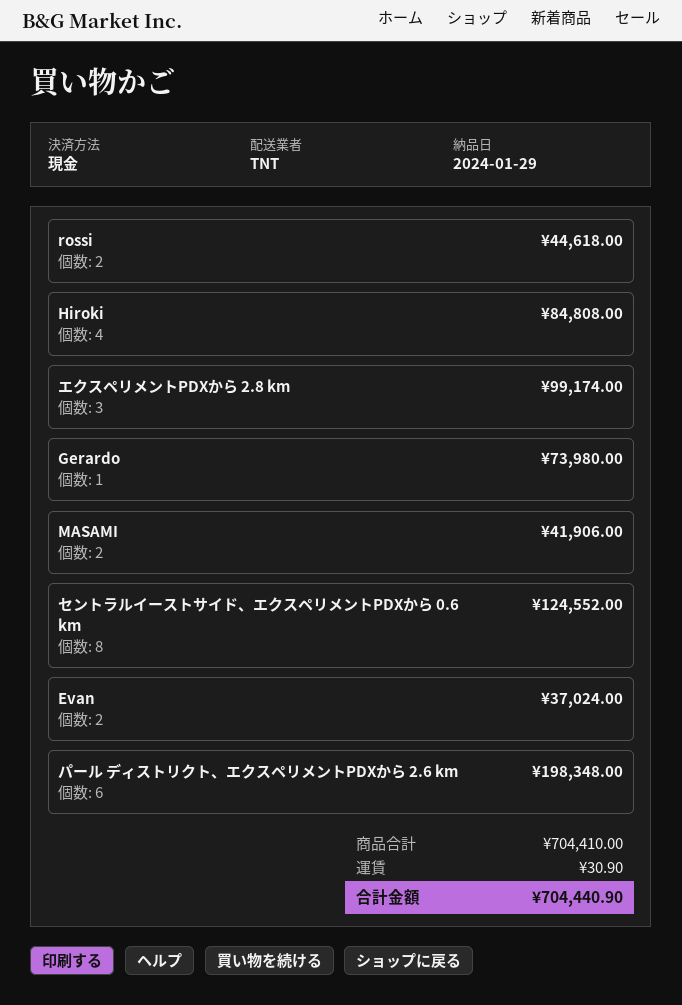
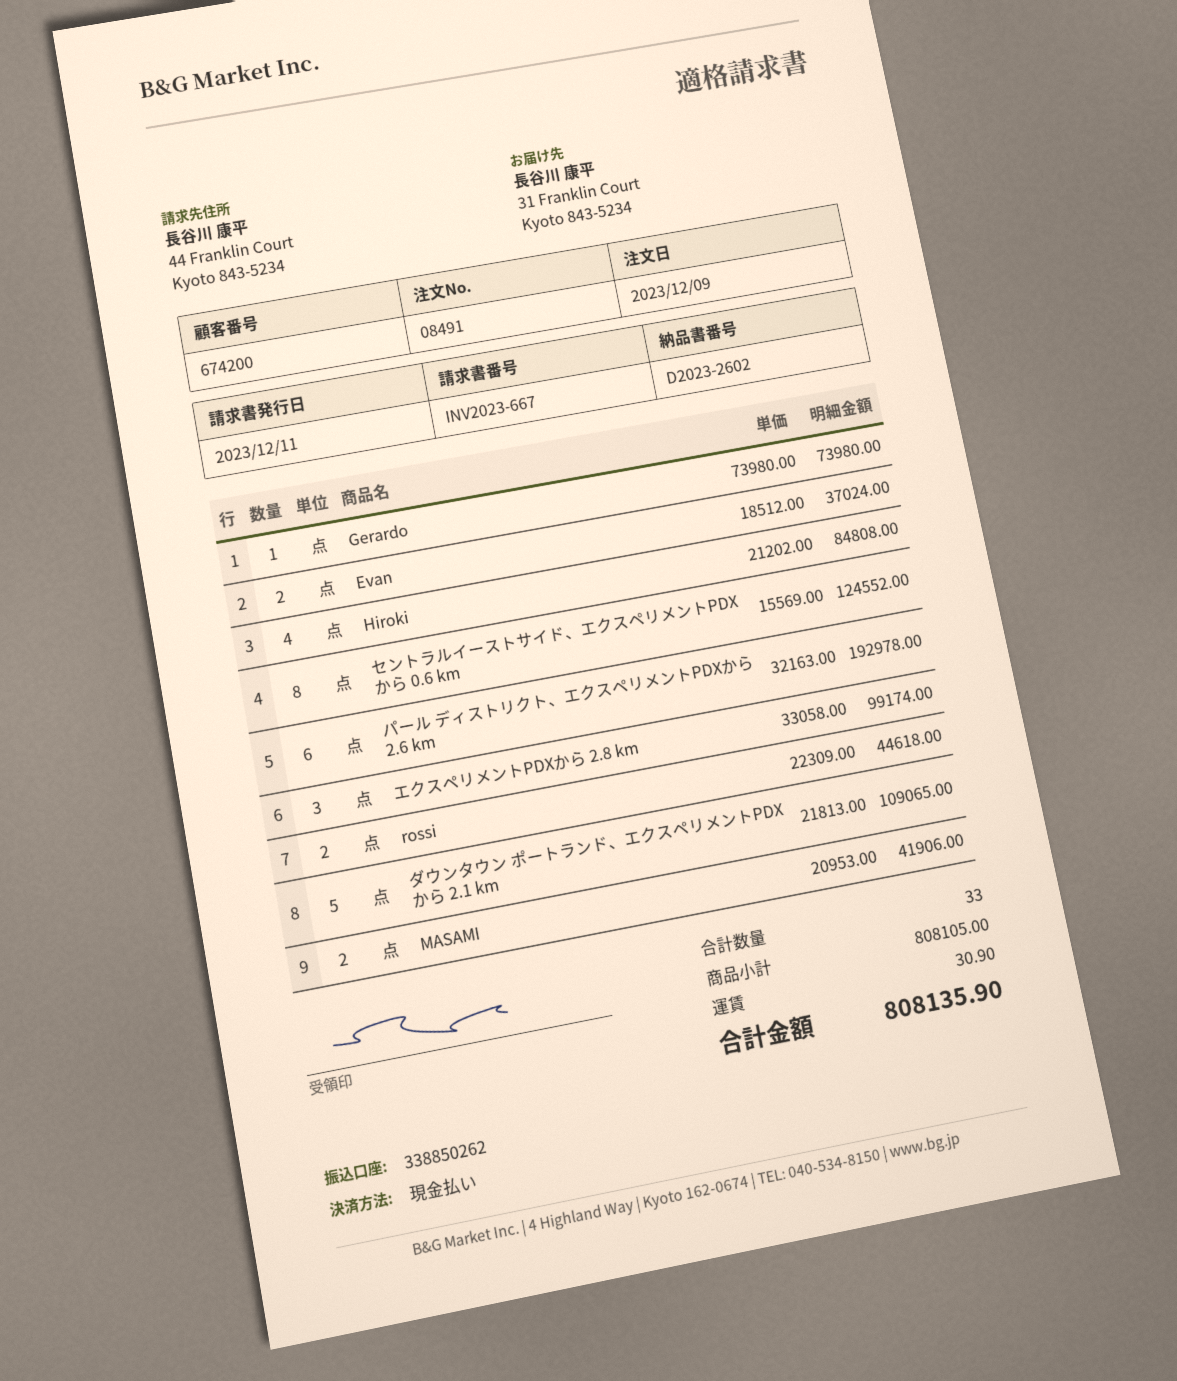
パール ディストリクト、エクスペリメントPDXから 2.6 km: 6 for 198348.00 -> 6 for 192978.00
ダウンタウン ポートランド、エクスペリメントPDXから 2.1 km: none -> 5 for 109065.00
subtotal: 704410.00 -> 808105.00
total: 704440.90 -> 808135.90

